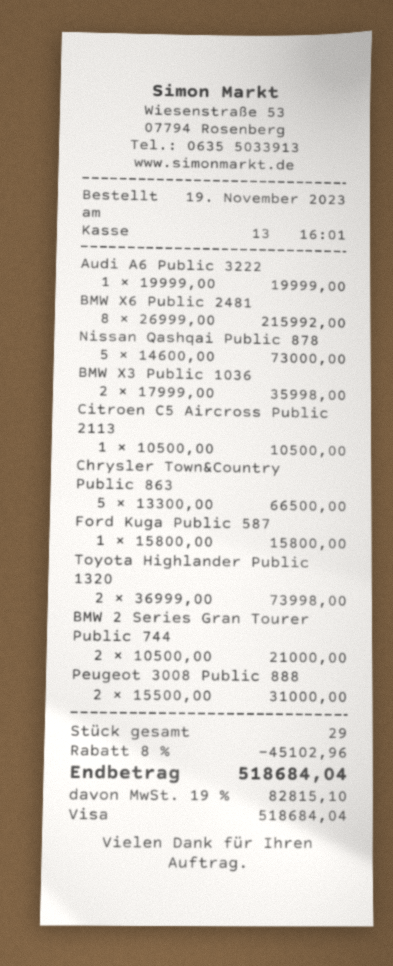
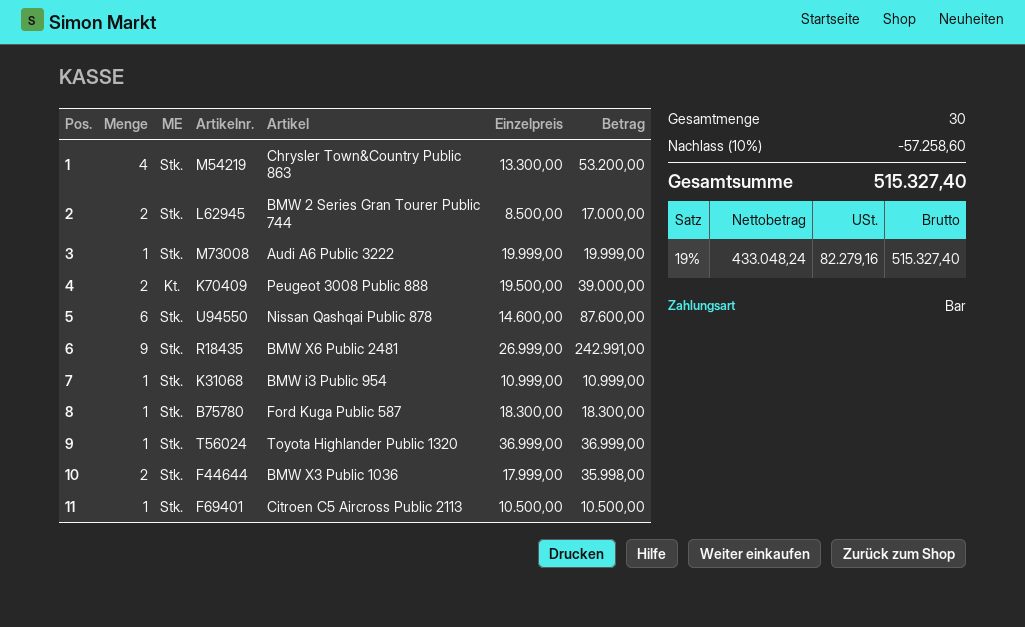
payment method: Visa -> cash
BMW X6 Public 2481: 8 x 26999.00 = 215992.00 -> 9 x 26999.00 = 242991.00
Nissan Qashqai Public 878: 5 x 14600.00 = 73000.00 -> 6 x 14600.00 = 87600.00
Chrysler Town&Country Public 863: 5 x 13300.00 = 66500.00 -> 4 x 13300.00 = 53200.00
Ford Kuga Public 587: 1 x 15800.00 = 15800.00 -> 1 x 18300.00 = 18300.00
Toyota Highlander Public 1320: 2 x 36999.00 = 73998.00 -> 1 x 36999.00 = 36999.00
BMW 2 Series Gran Tourer Public 744: 2 x 10500.00 = 21000.00 -> 2 x 8500.00 = 17000.00
Peugeot 3008 Public 888: 2 x 15500.00 = 31000.00 -> 2 x 19500.00 = 39000.00
BMW i3 Public 954: none -> 1 x 10999.00 = 10999.00
total quantity: 29 -> 30
discount: 8% = 45102.96 -> 10% = 57258.60
tax: 19% = 82815.10 -> 19% = 82279.16
total: 518684.04 -> 515327.40

